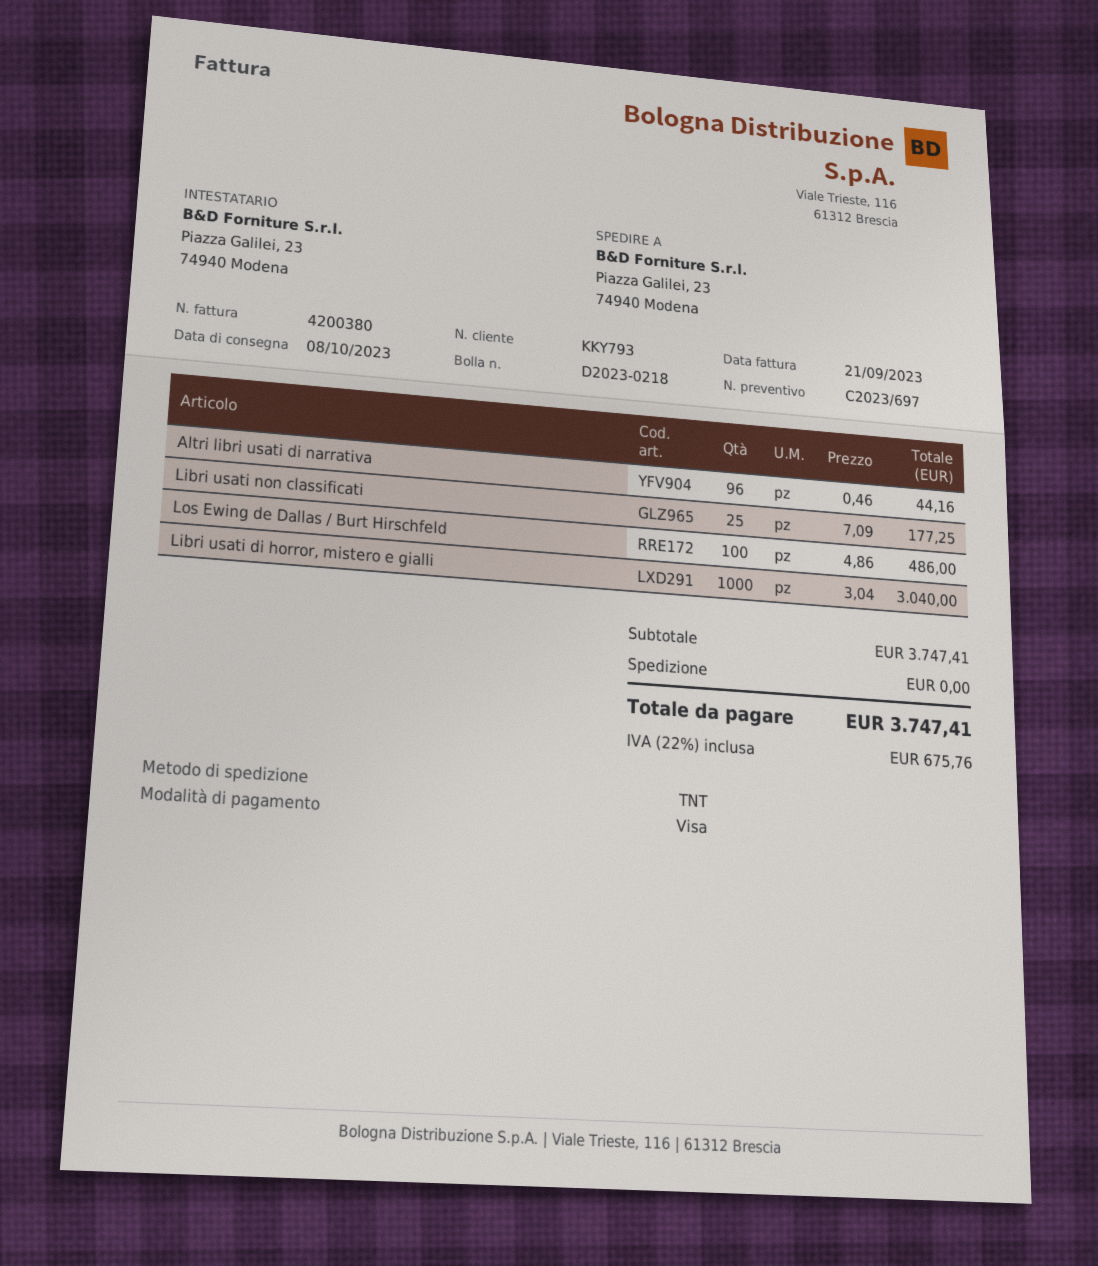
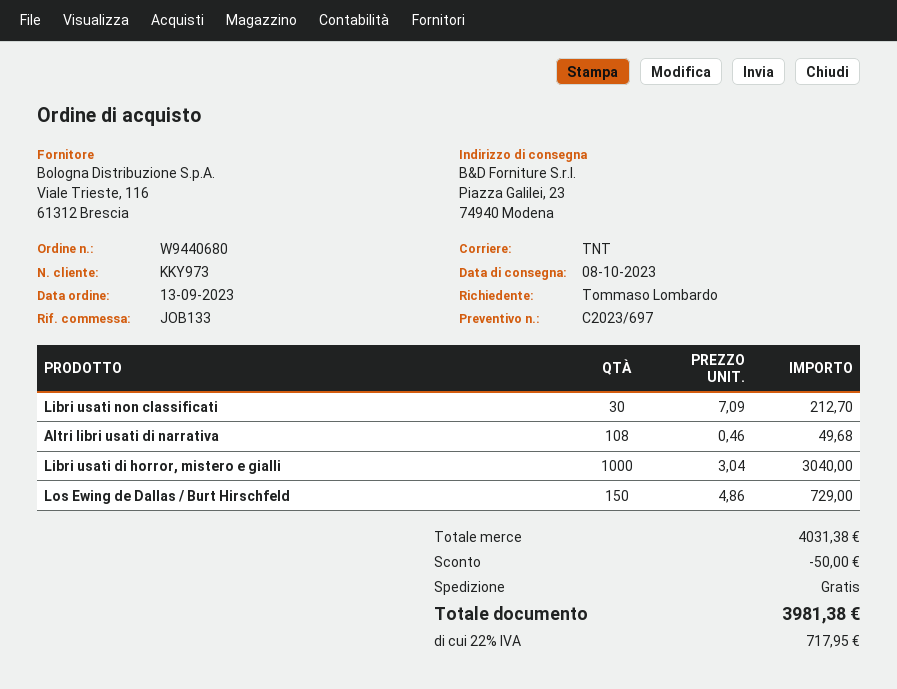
customer number: KKY793 -> KKY973
Altri libri usati di narrativa: 96 x 0.46 = 44.16 -> 108 x 0.46 = 49.68
Libri usati non classificati: 25 x 7.09 = 177.25 -> 30 x 7.09 = 212.70
Los Ewing de Dallas / Burt Hirschfeld: 100 x 4.86 = 486.00 -> 150 x 4.86 = 729.00
subtotal: 3747.41 -> 4031.38
discount: none -> 50.00
tax: 22% = 675.76 -> 22% = 717.95
total: 3747.41 -> 3981.38

